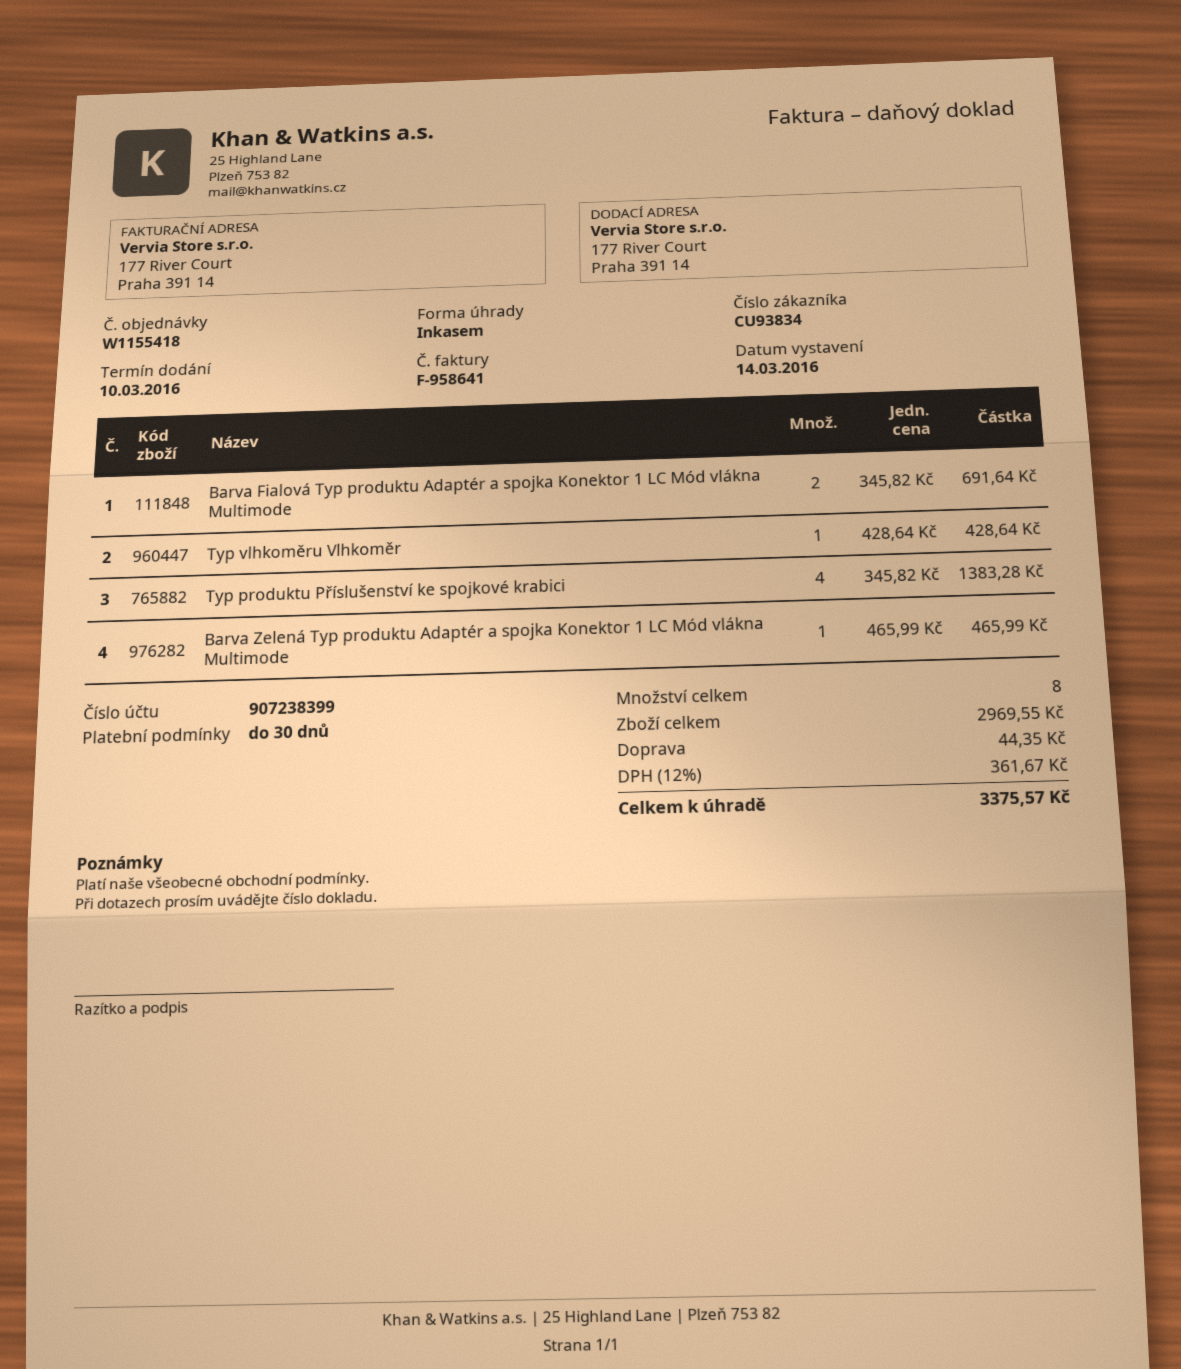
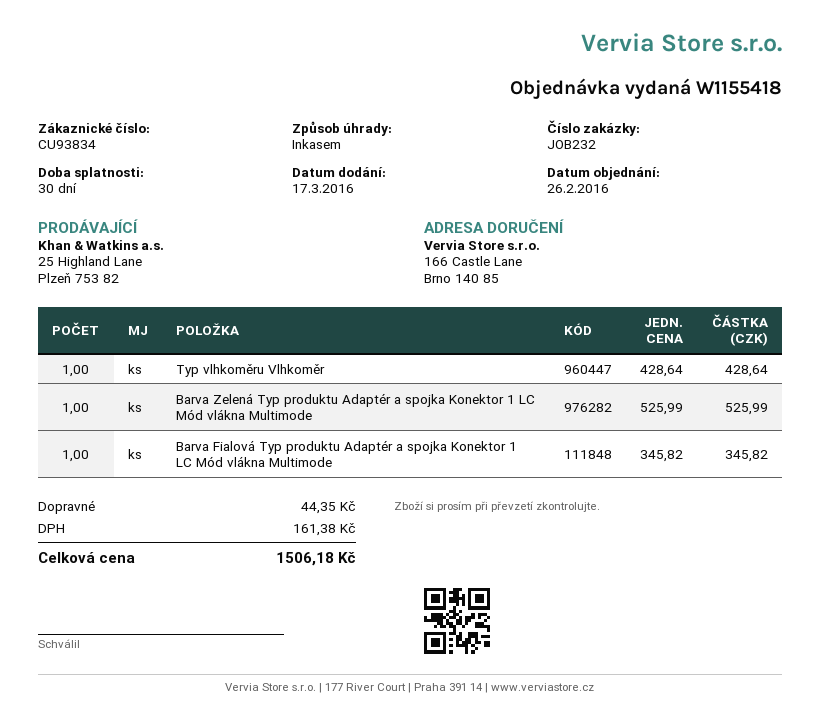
delivery date: 2016-03-10 -> 2016-03-17
ship to: 177 River Court, Praha 391 14 -> 166 Castle Lane, Brno 140 85
Barva Fialová Typ produktu Adaptér a spojka Konektor 1 LC Mód vlákna Multimode: 2 x 345.82 = 691.64 -> 1 x 345.82 = 345.82
Typ produktu Příslušenství ke spojkové krabici: 4 x 345.82 = 1383.28 -> none
Barva Zelená Typ produktu Adaptér a spojka Konektor 1 LC Mód vlákna Multimode: 1 x 465.99 = 465.99 -> 1 x 525.99 = 525.99
tax: 361.67 -> 161.38
total: 3375.57 -> 1506.18

